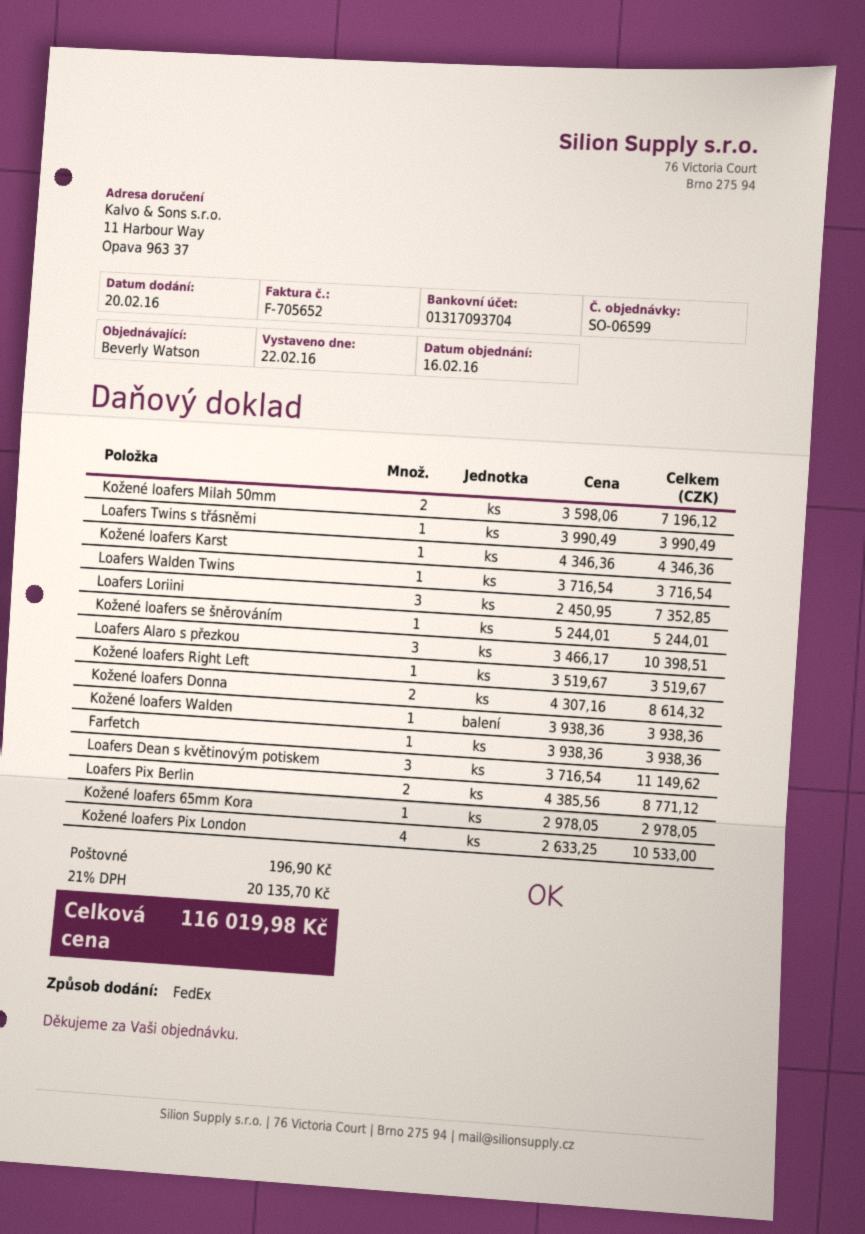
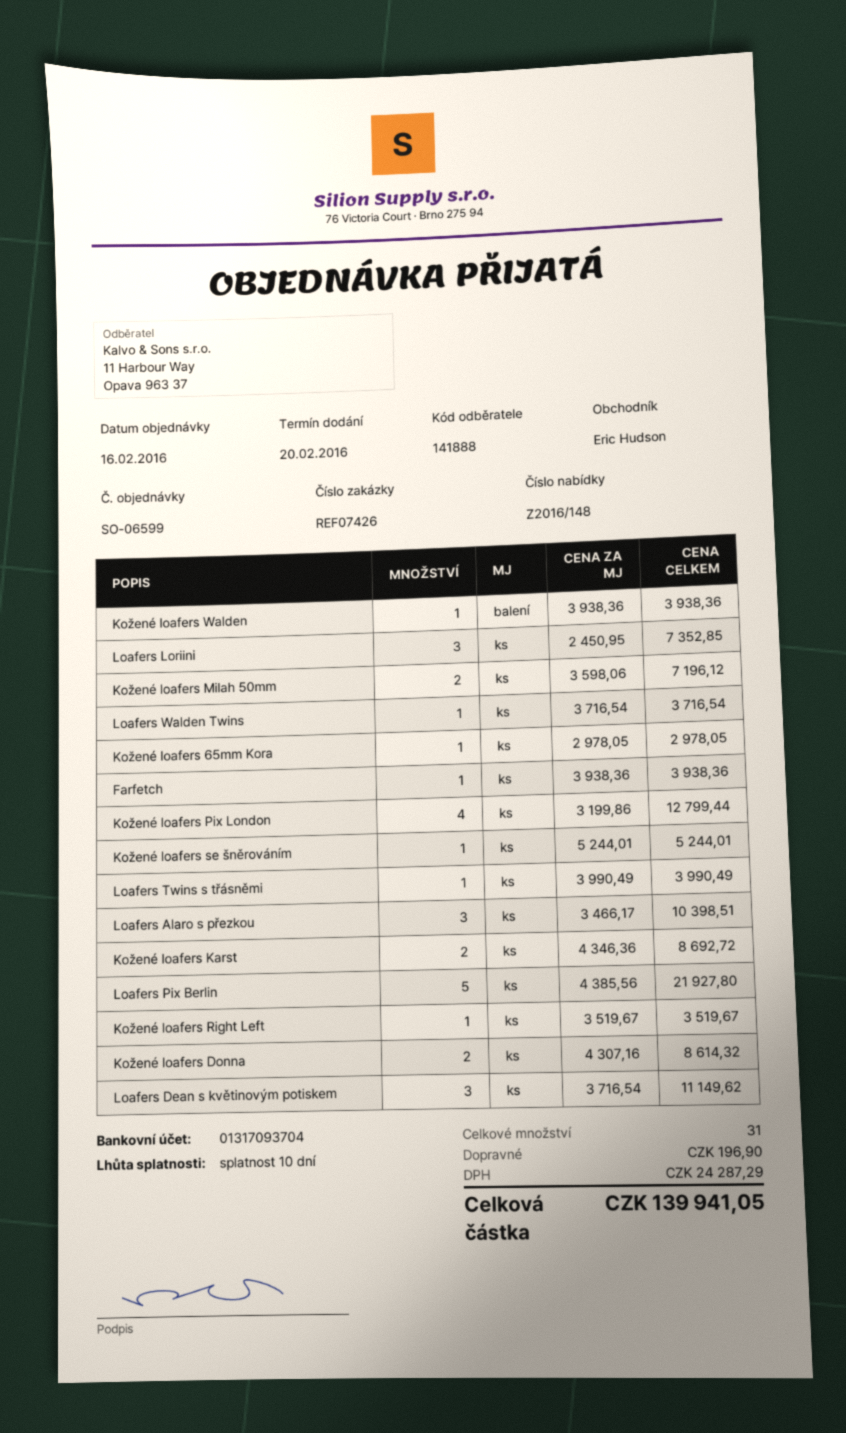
Kožené loafers Karst: 1 x 4346.36 = 4346.36 -> 2 x 4346.36 = 8692.72
Loafers Pix Berlin: 2 x 4385.56 = 8771.12 -> 5 x 4385.56 = 21927.80
Kožené loafers Pix London: 4 x 2633.25 = 10533.00 -> 4 x 3199.86 = 12799.44
tax: 20135.70 -> 24287.29
total: 116019.98 -> 139941.05

